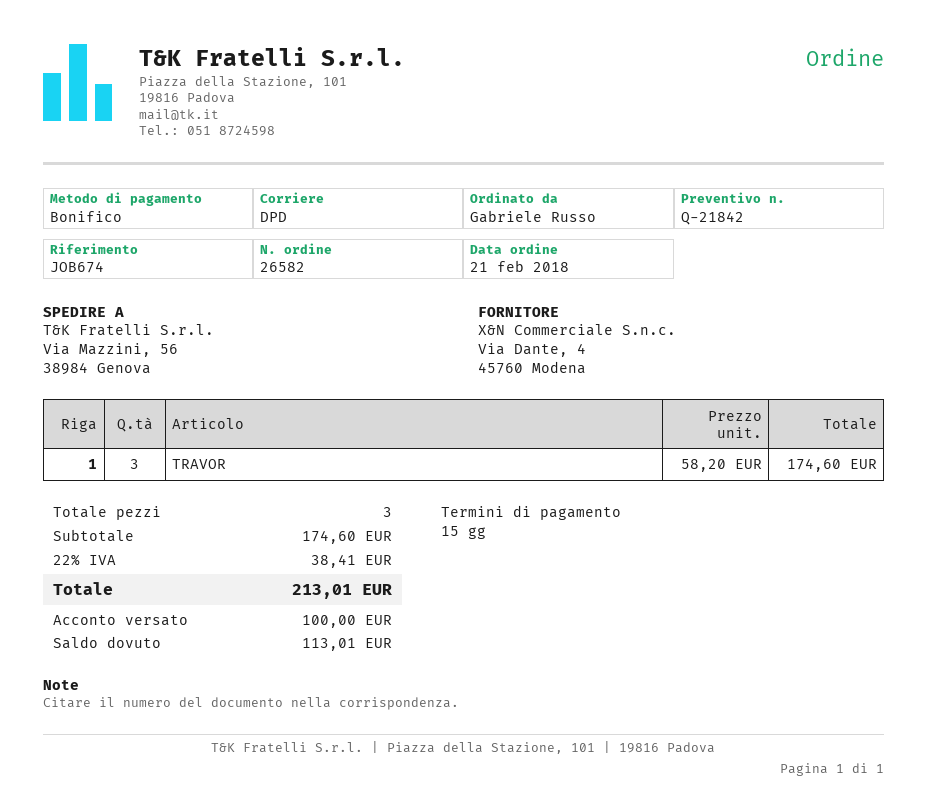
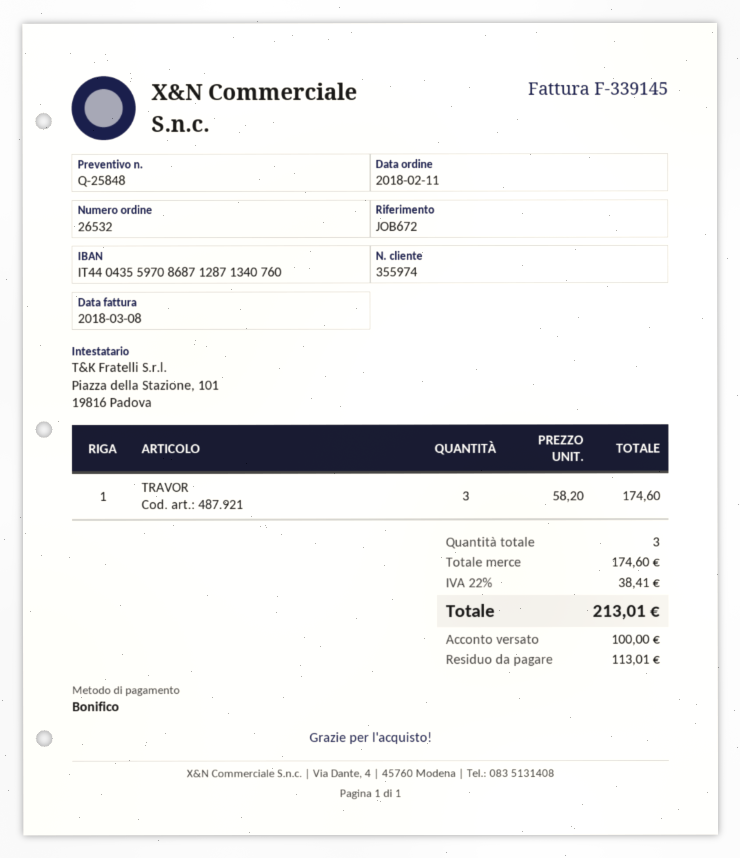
quote number: Q-21842 -> Q-25848
order number: 26582 -> 26532
order date: 2018-02-21 -> 2018-02-11
reference: JOB674 -> JOB672

